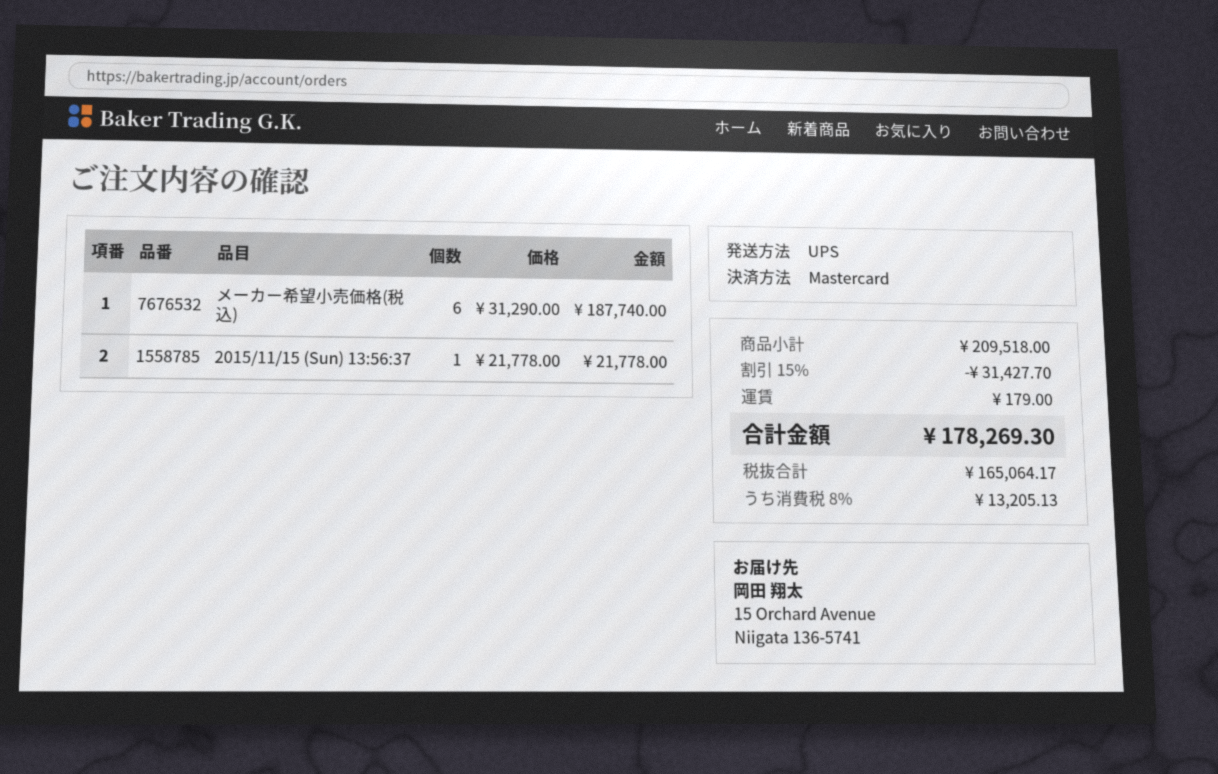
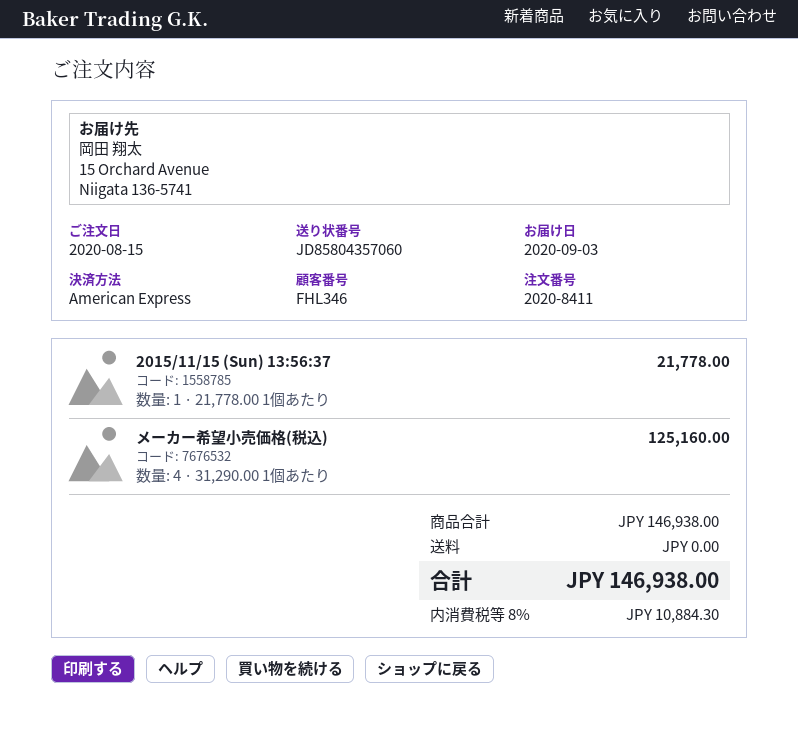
payment method: Mastercard -> American Express
メーカー希望小売価格(税込): 6 x 31290.00 = 187740.00 -> 4 x 31290.00 = 125160.00
subtotal: 209518.00 -> 146938.00
discount: 15% = 31427.70 -> none
shipping: 179.00 -> 0.00
tax: 8% = 13205.13 -> 8% = 10884.30
total: 178269.30 -> 146938.00

